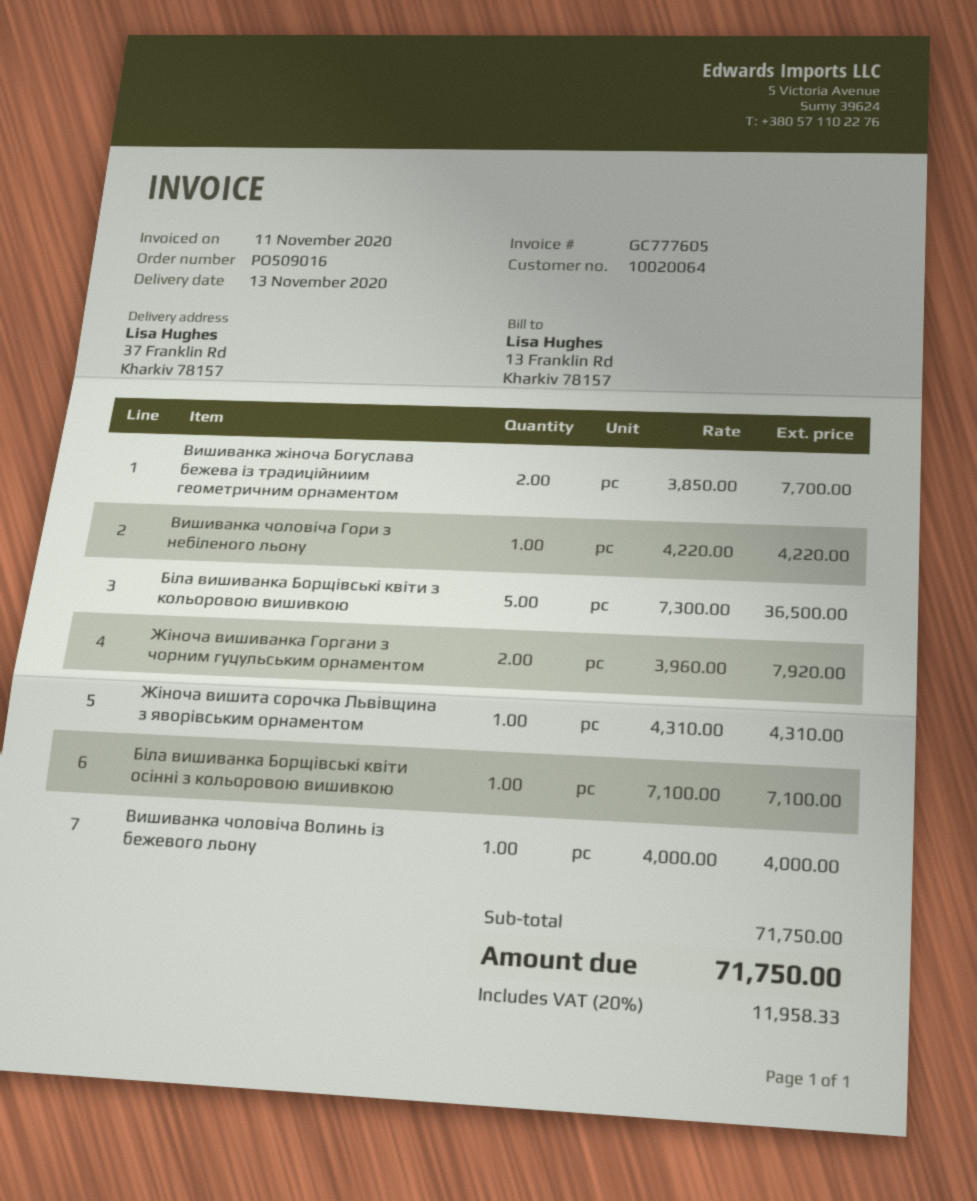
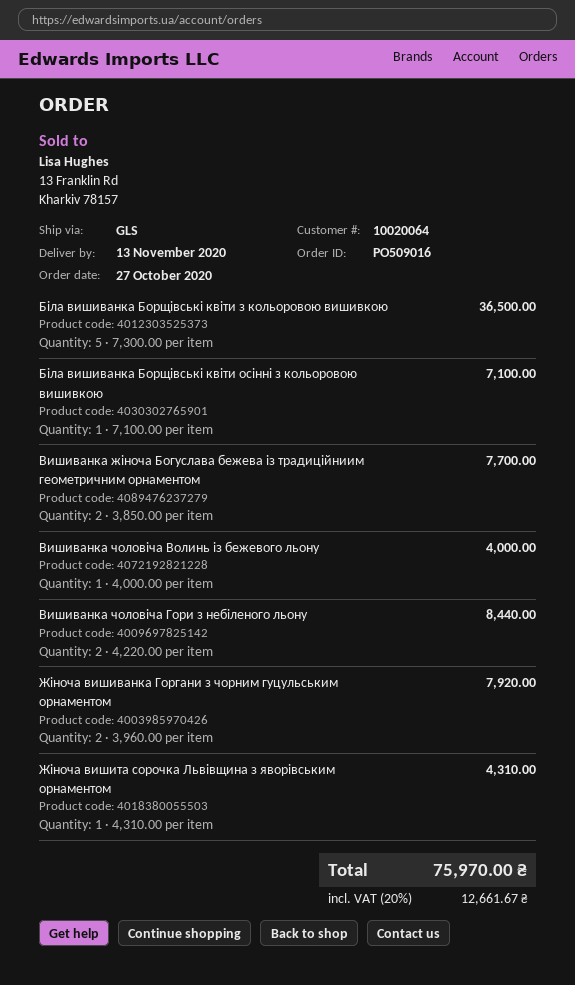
Вишиванка чоловіча Гори з небіленого льону: 1 x 4220.00 = 4220.00 -> 2 x 4220.00 = 8440.00
tax: 20% = 11958.33 -> 20% = 12661.67
total: 71750.00 -> 75970.00

